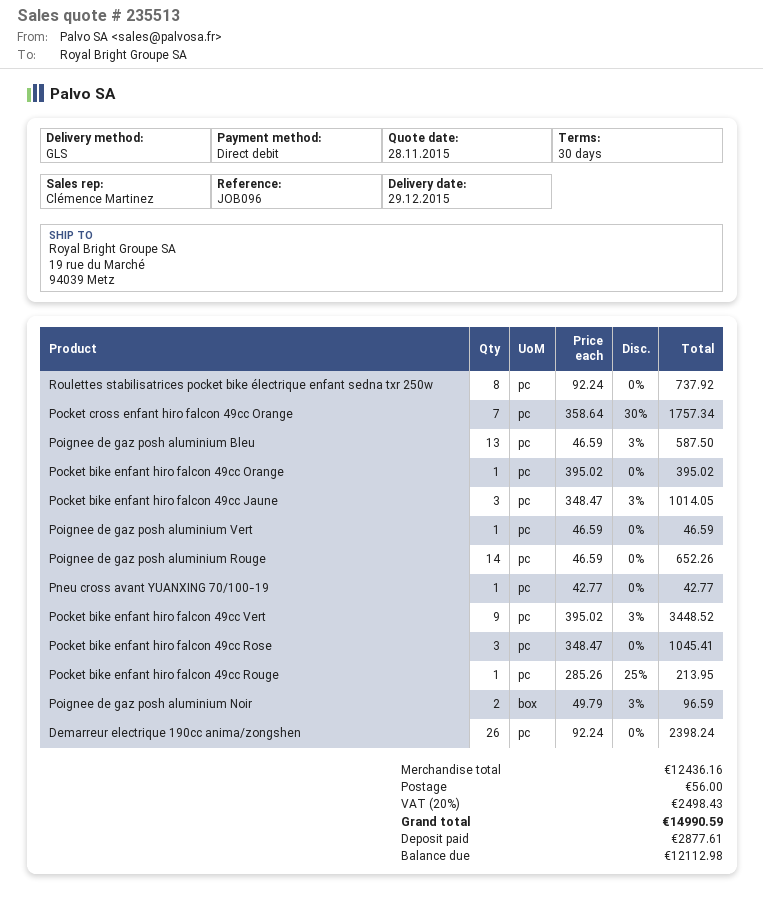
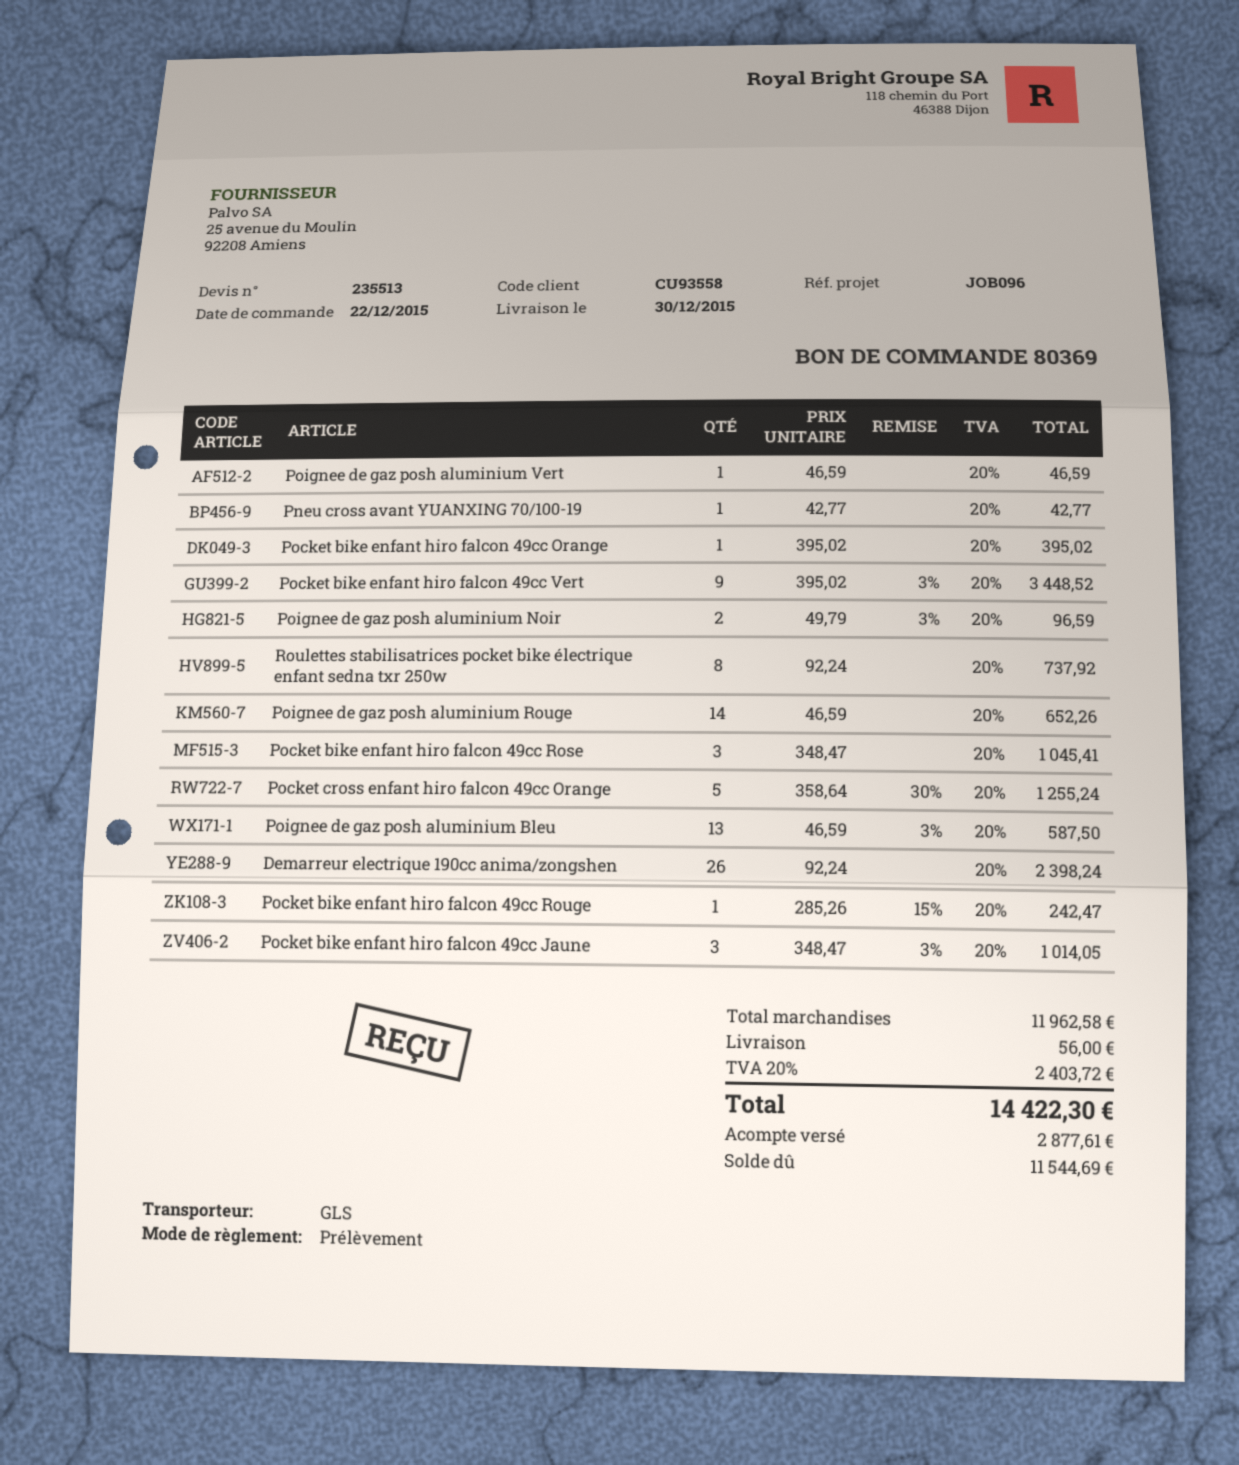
delivery date: 2015-12-29 -> 2015-12-30
Pocket cross enfant hiro falcon 49cc Orange: 7 x 358.64 - 30% = 1757.34 -> 5 x 358.64 - 30% = 1255.24
Pocket bike enfant hiro falcon 49cc Rouge: 1 x 285.26 - 25% = 213.95 -> 1 x 285.26 - 15% = 242.47
subtotal: 12436.16 -> 11962.58
tax: 20% = 2498.43 -> 20% = 2403.72
total: 14990.59 -> 14422.30
balance: 12112.98 -> 11544.69

